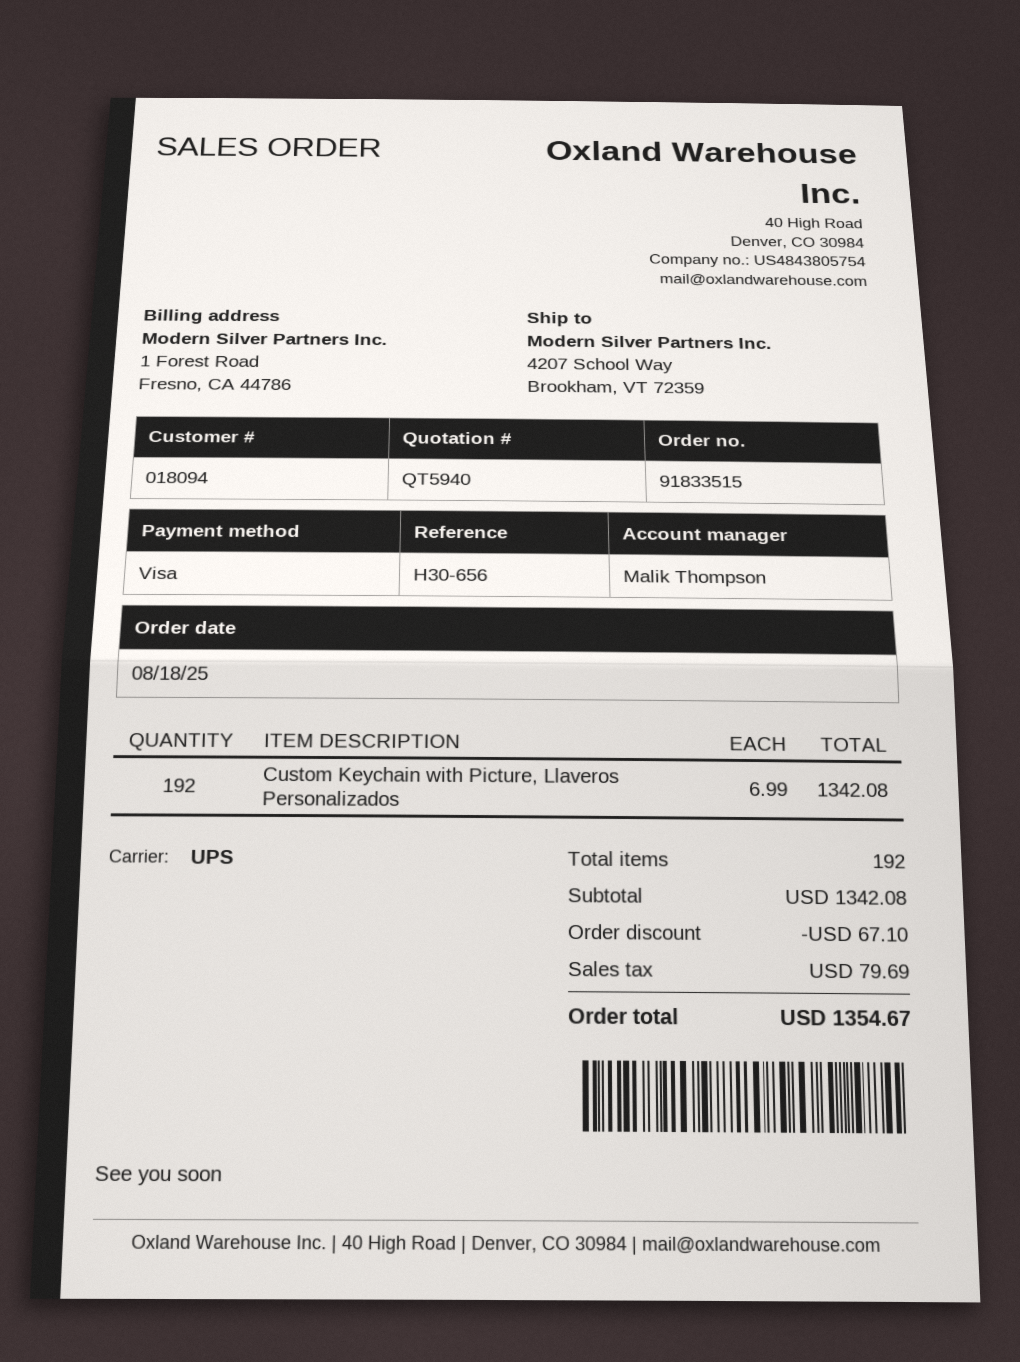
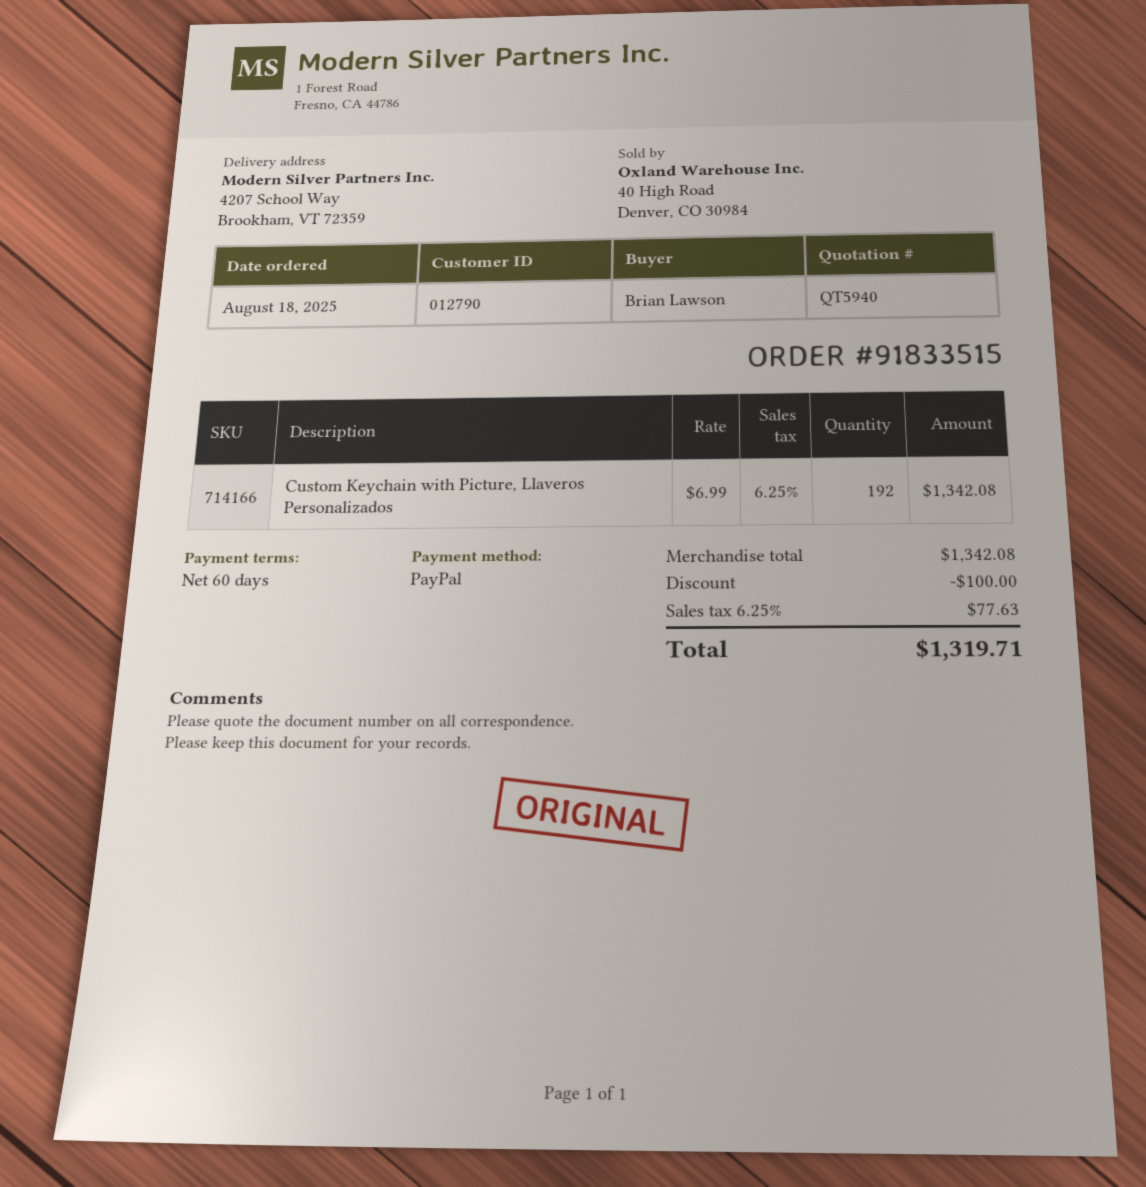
customer number: 018094 -> 012790
payment method: Visa -> PayPal
discount: 67.10 -> 100.00
tax: 79.69 -> 77.63
total: 1354.67 -> 1319.71

